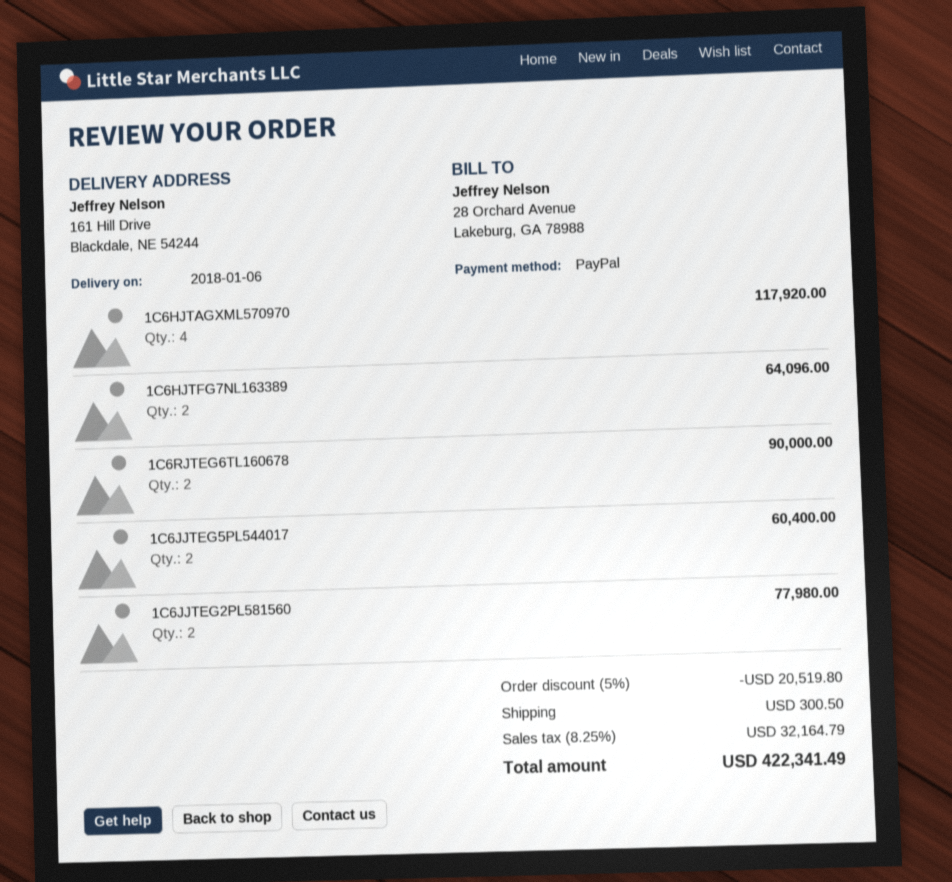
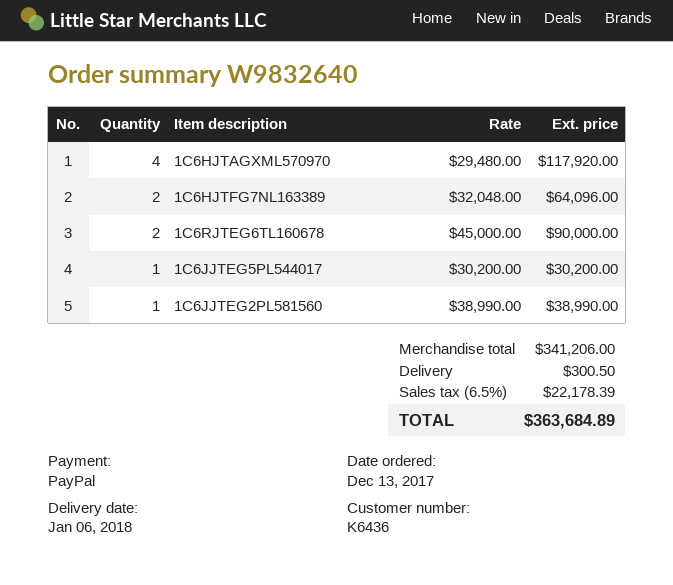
1C6JJTEG5PL544017: 2 for 60400.00 -> 1 for 30200.00
1C6JJTEG2PL581560: 2 for 77980.00 -> 1 for 38990.00
discount: 5% = 20519.80 -> none
tax: 8.25% = 32164.79 -> 6.5% = 22178.39
total: 422341.49 -> 363684.89

